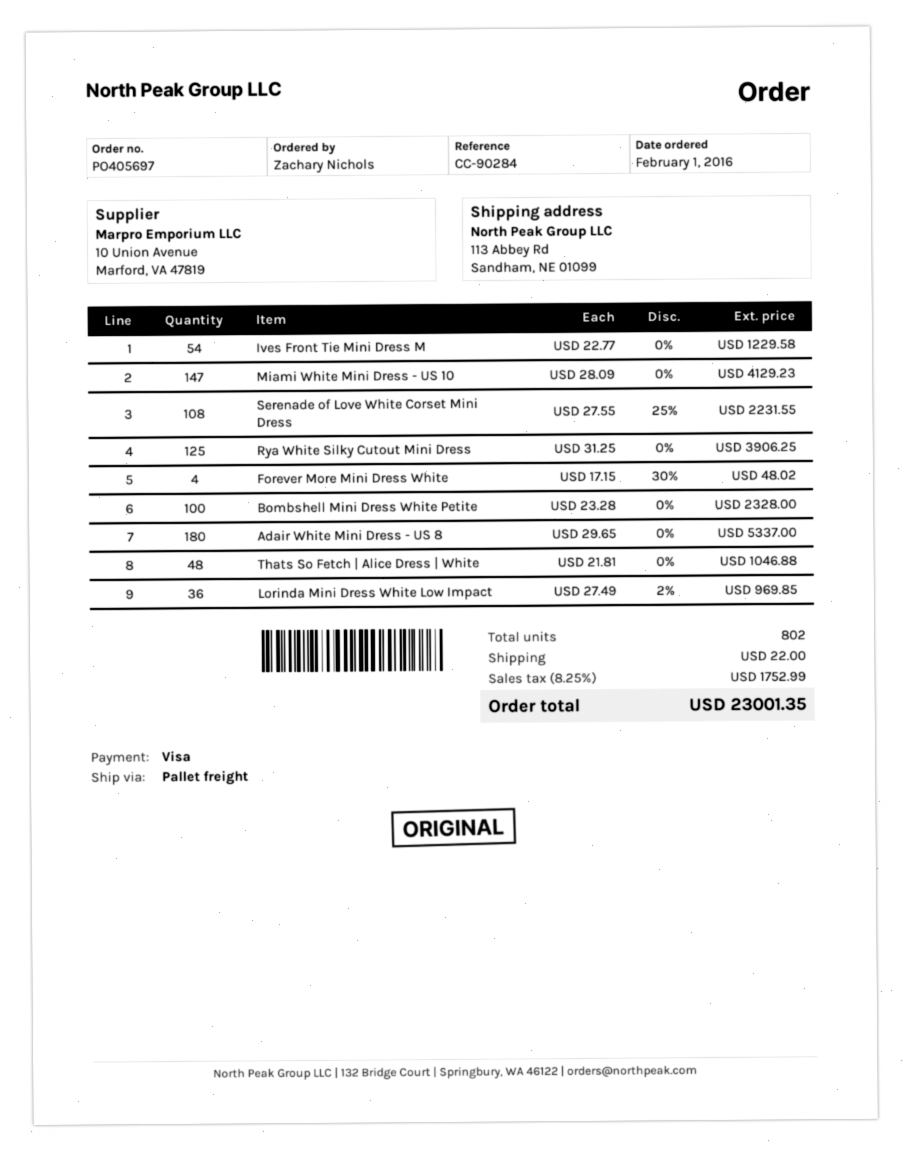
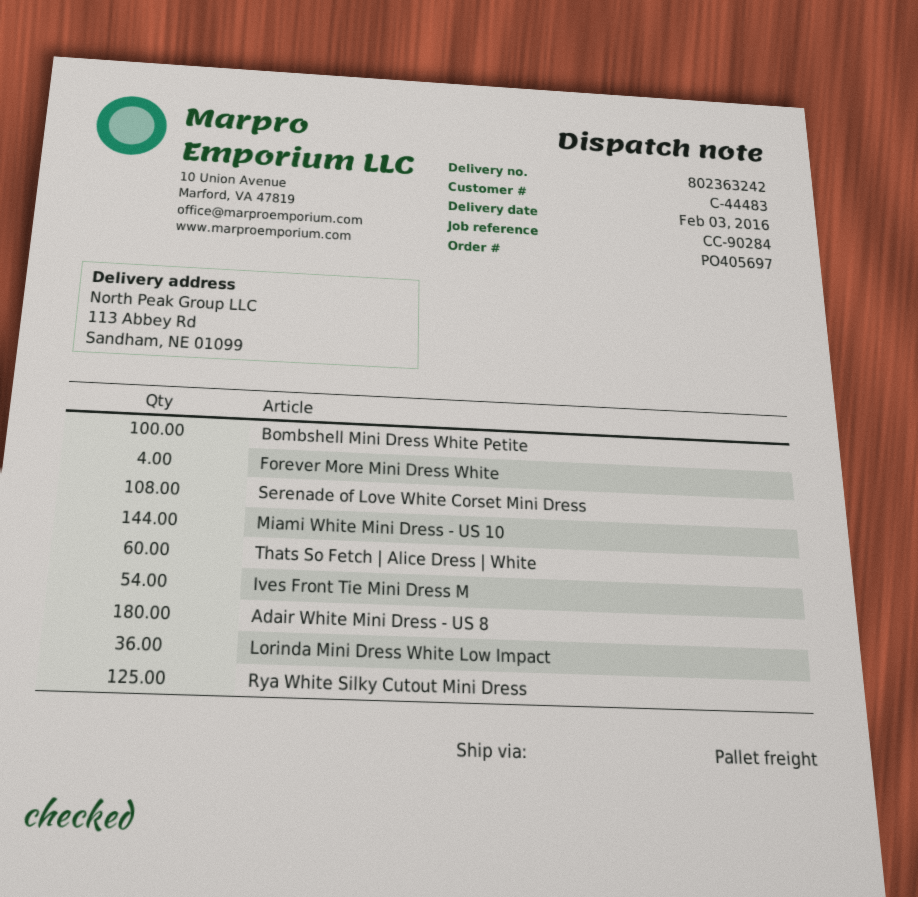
Miami White Mini Dress - US 10: 147 -> 144
Thats So Fetch | Alice Dress | White: 48 -> 60

